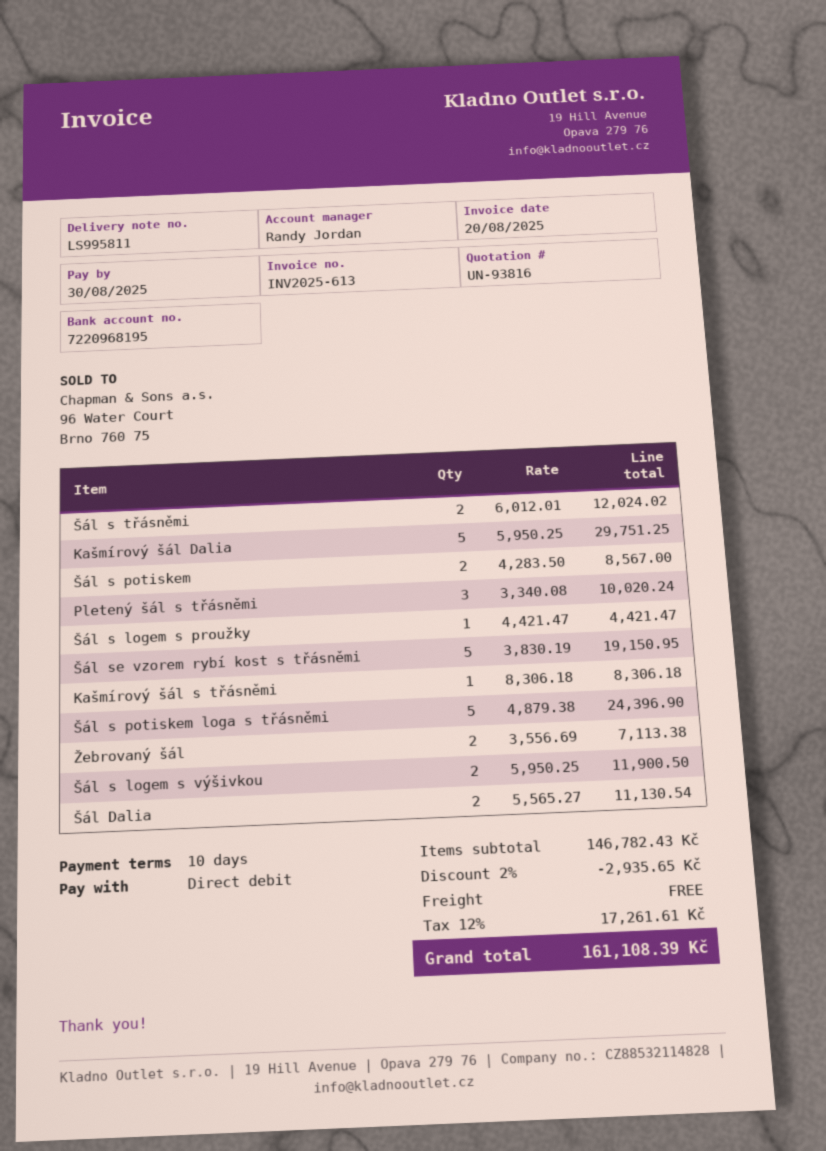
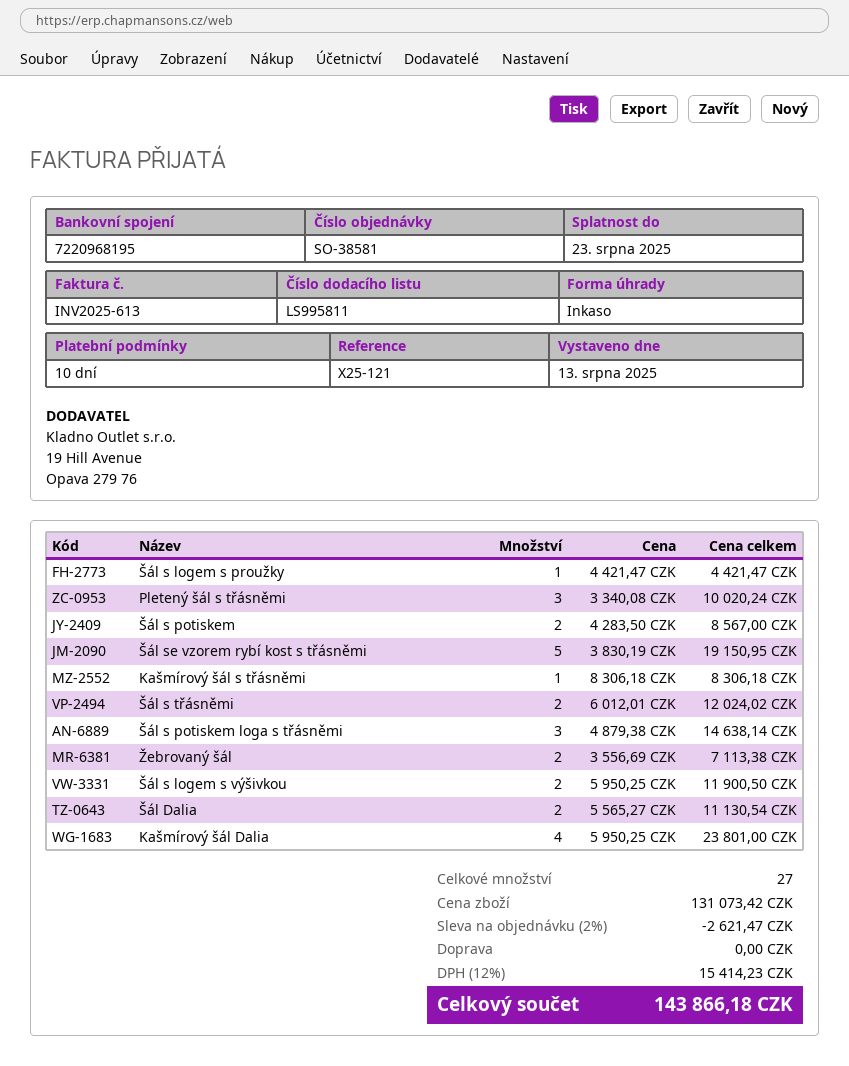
invoice date: 2025-08-20 -> 2025-08-13
due date: 2025-08-30 -> 2025-08-23
Kašmírový šál Dalia: 5 x 5950.25 = 29751.25 -> 4 x 5950.25 = 23801.00
Šál s potiskem loga s třásněmi: 5 x 4879.38 = 24396.90 -> 3 x 4879.38 = 14638.14
subtotal: 146782.43 -> 131073.42
discount: 2% = 2935.65 -> 2% = 2621.47
tax: 12% = 17261.61 -> 12% = 15414.23
total: 161108.39 -> 143866.18

